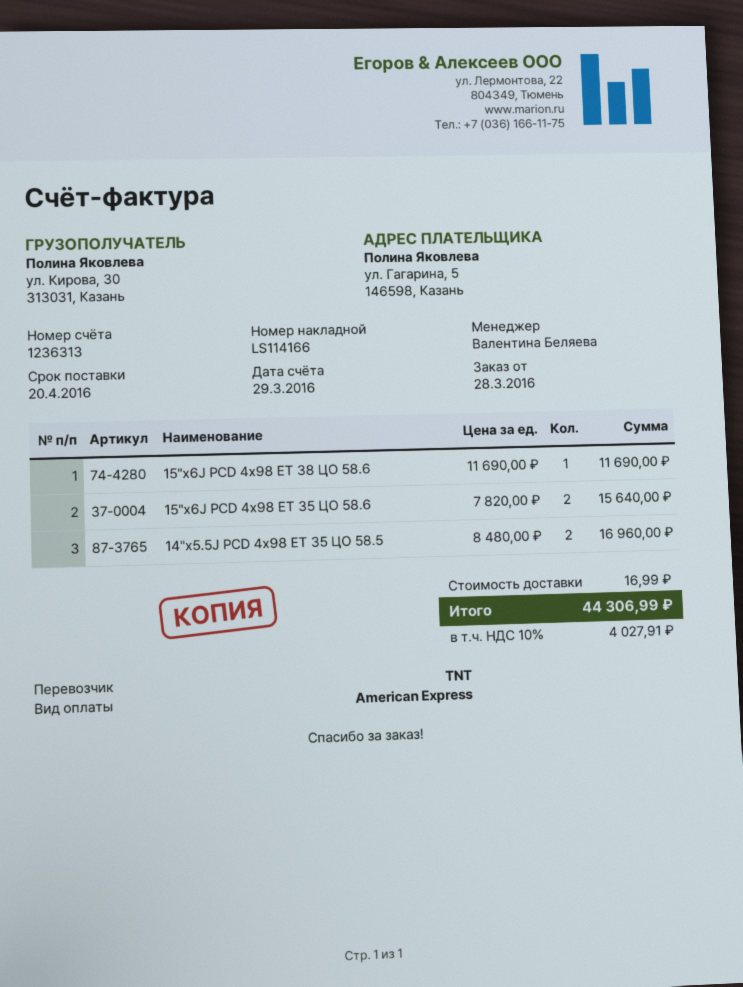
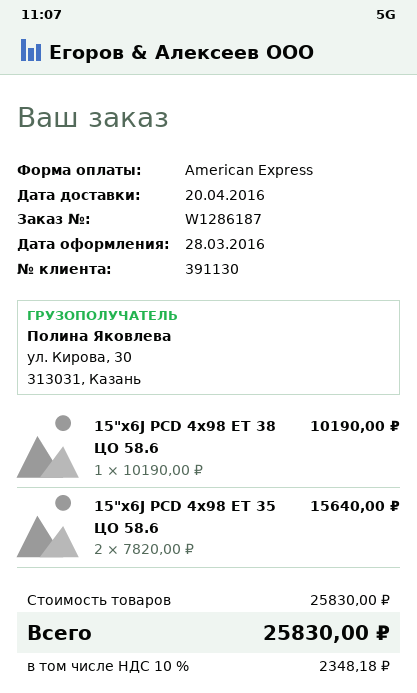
15"x6J PCD 4x98 ЕТ 38 ЦО 58.6: 1 x 11690.00 = 11690.00 -> 1 x 10190.00 = 10190.00
14"x5.5J PCD 4x98 ЕТ 35 ЦО 58.5: 2 x 8480.00 = 16960.00 -> none
shipping: 16.99 -> none
tax: 10% = 4027.91 -> 10% = 2348.18
total: 44306.99 -> 25830.00

